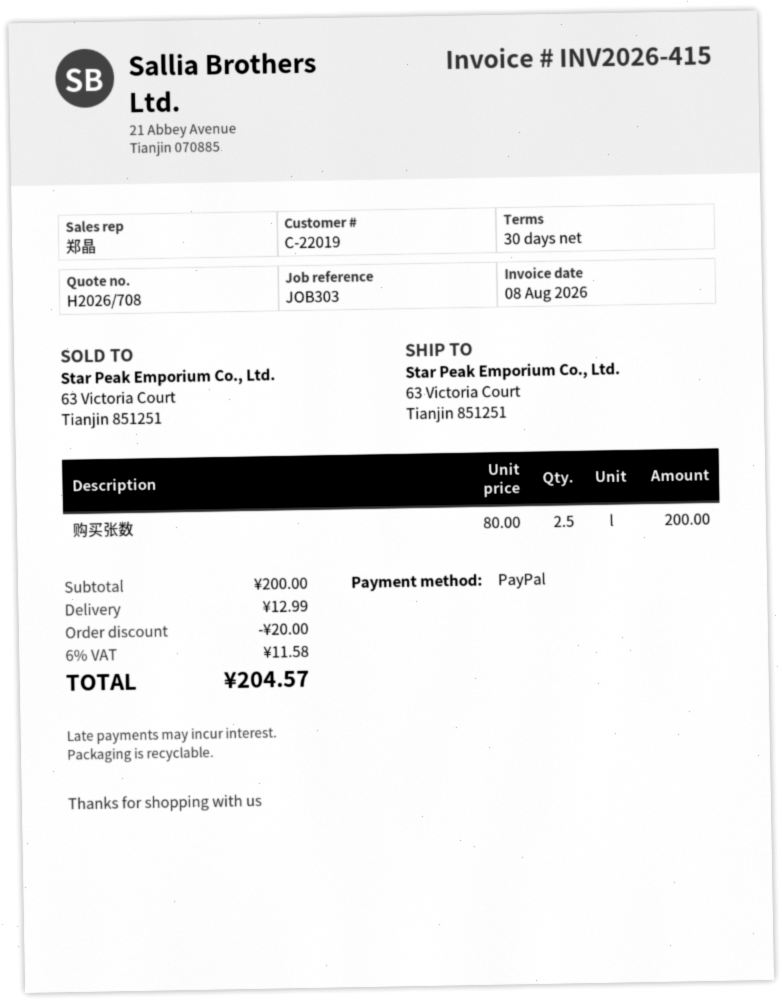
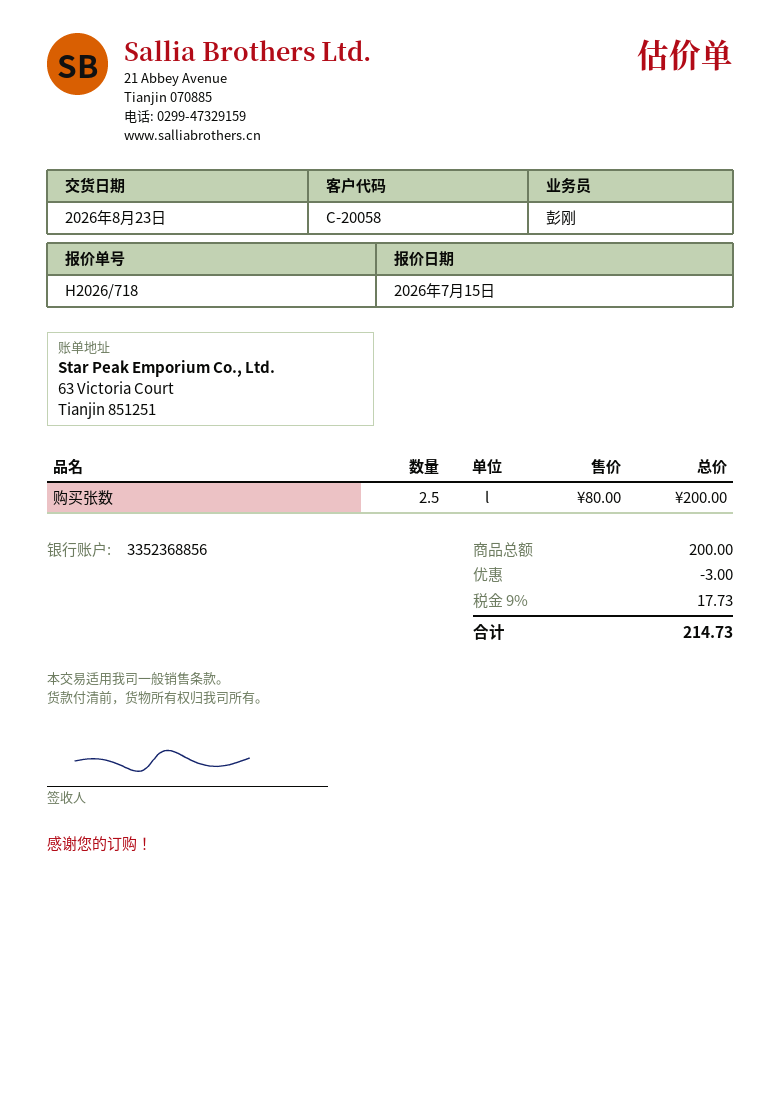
quote number: H2026/708 -> H2026/718
customer number: C-22019 -> C-20058
sales rep: 郑晶 -> 彭刚
discount: 20.00 -> 3.00
shipping: 12.99 -> none
tax: 6% = 11.58 -> 9% = 17.73
total: 204.57 -> 214.73

